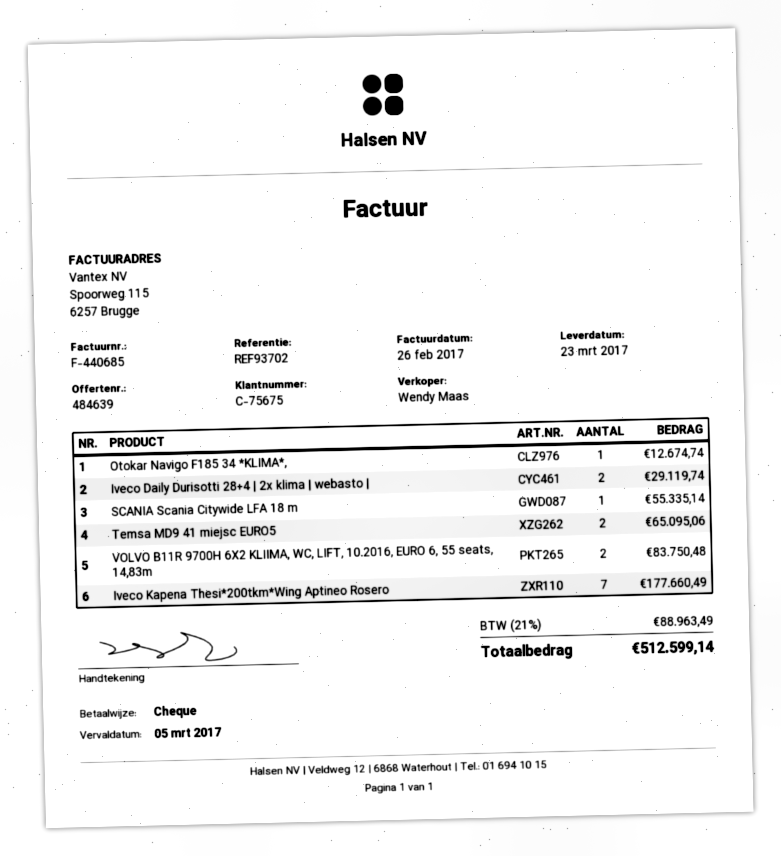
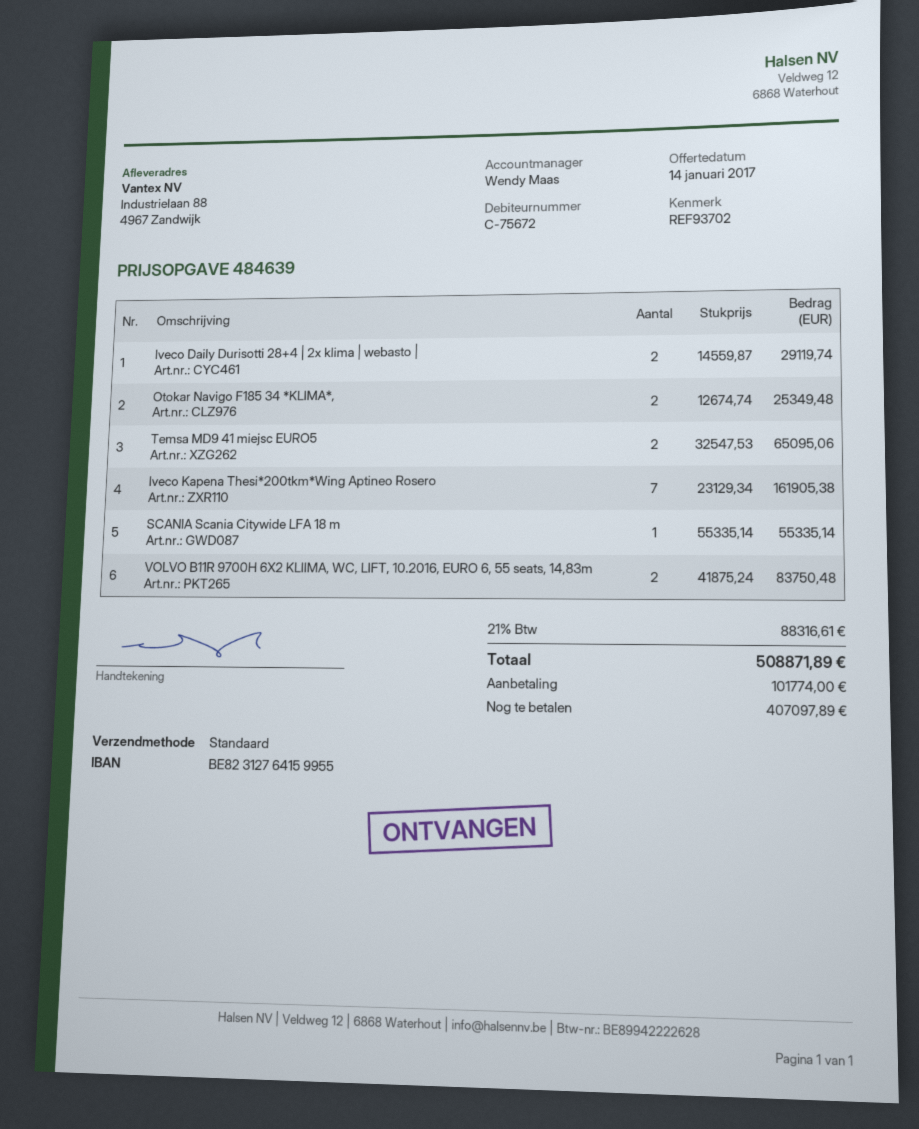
customer number: C-75675 -> C-75672
Otokar Navigo F185 34 *KLIMA*,: 1 for 12674.74 -> 2 for 25349.48
Iveco Kapena Thesi*200tkm*Wing Aptineo Rosero: 7 for 177660.49 -> 7 for 161905.38
tax: 21% = 88963.49 -> 21% = 88316.61
total: 512599.14 -> 508871.89

